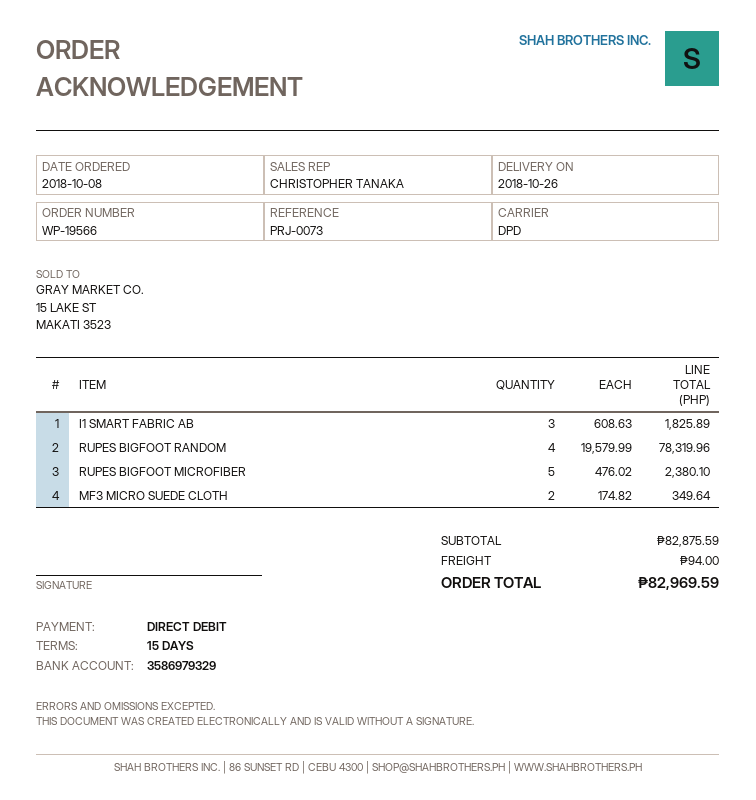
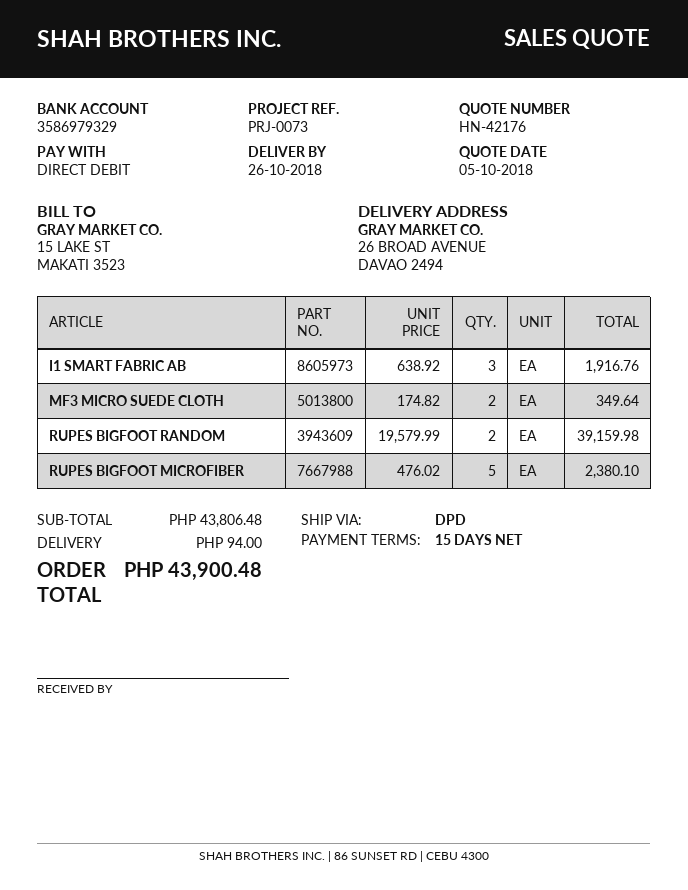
I1 SMART FABRIC AB: 3 x 608.63 = 1825.89 -> 3 x 638.92 = 1916.76
RUPES BIGFOOT RANDOM: 4 x 19579.99 = 78319.96 -> 2 x 19579.99 = 39159.98
subtotal: 82875.59 -> 43806.48
total: 82969.59 -> 43900.48

